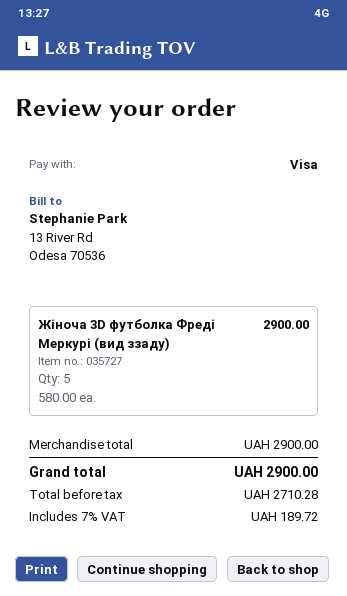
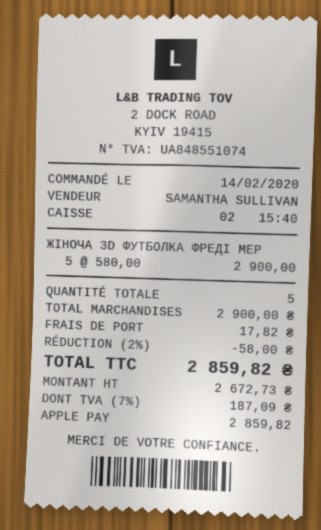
payment method: Visa -> Apple Pay
discount: none -> 2% = 58.00
shipping: none -> 17.82
net: 2710.28 -> 2672.73
tax: 7% = 189.72 -> 7% = 187.09
total: 2900.00 -> 2859.82

